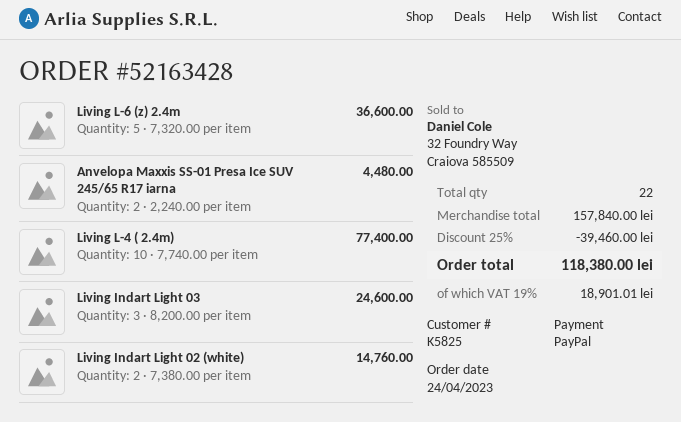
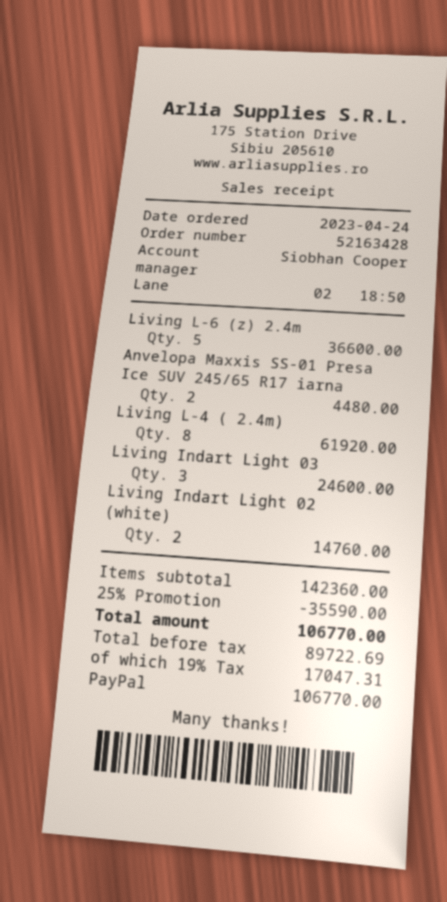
Living L-4 ( 2.4m): 10 for 77400.00 -> 8 for 61920.00
subtotal: 157840.00 -> 142360.00
discount: 25% = 39460.00 -> 25% = 35590.00
tax: 19% = 18901.01 -> 19% = 17047.31
total: 118380.00 -> 106770.00

